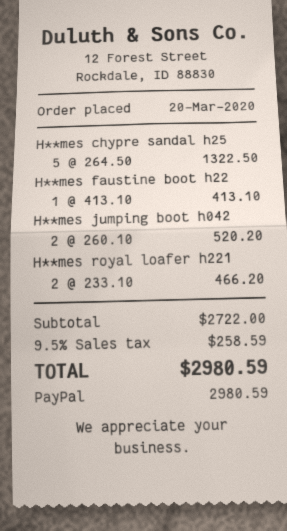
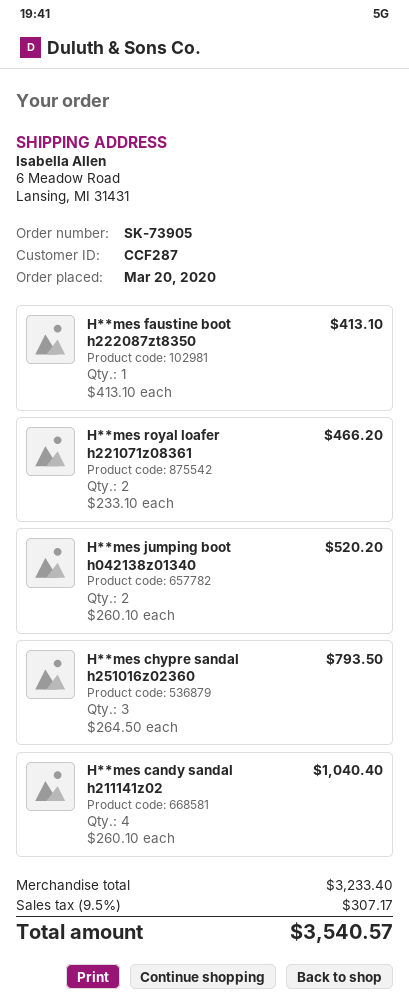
H**mes chypre sandal h25: 5 x 264.50 = 1322.50 -> 3 x 264.50 = 793.50
H**mes candy sandal h211141z02: none -> 4 x 260.10 = 1040.40
subtotal: 2722.00 -> 3233.40
tax: 9.5% = 258.59 -> 9.5% = 307.17
total: 2980.59 -> 3540.57

